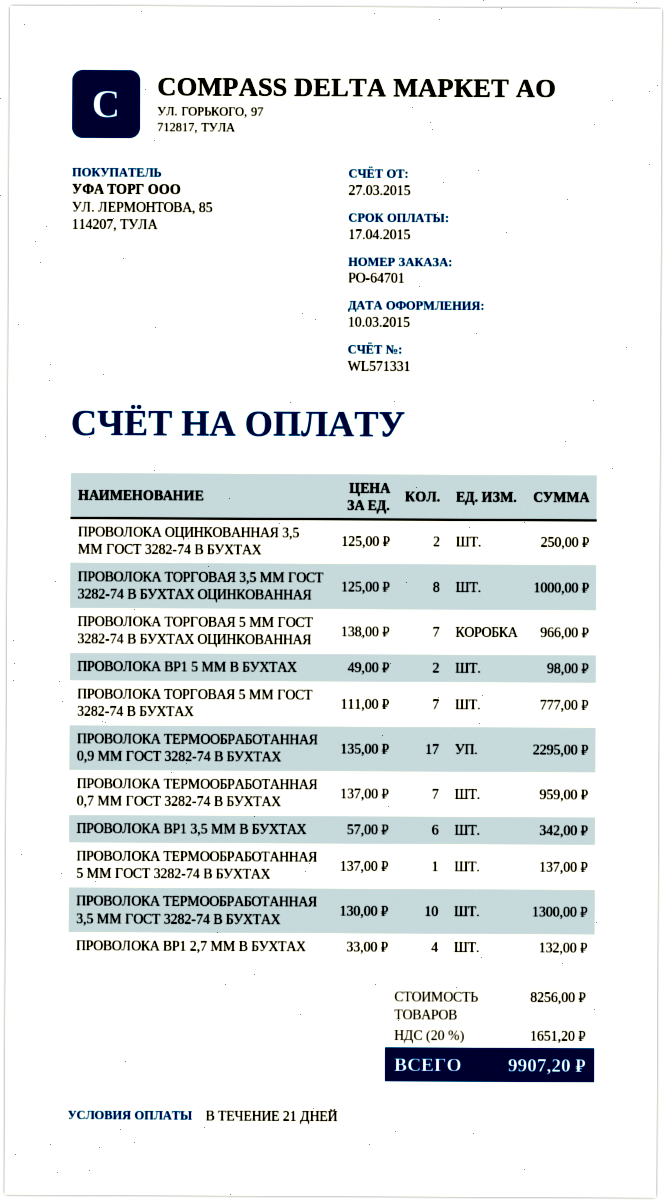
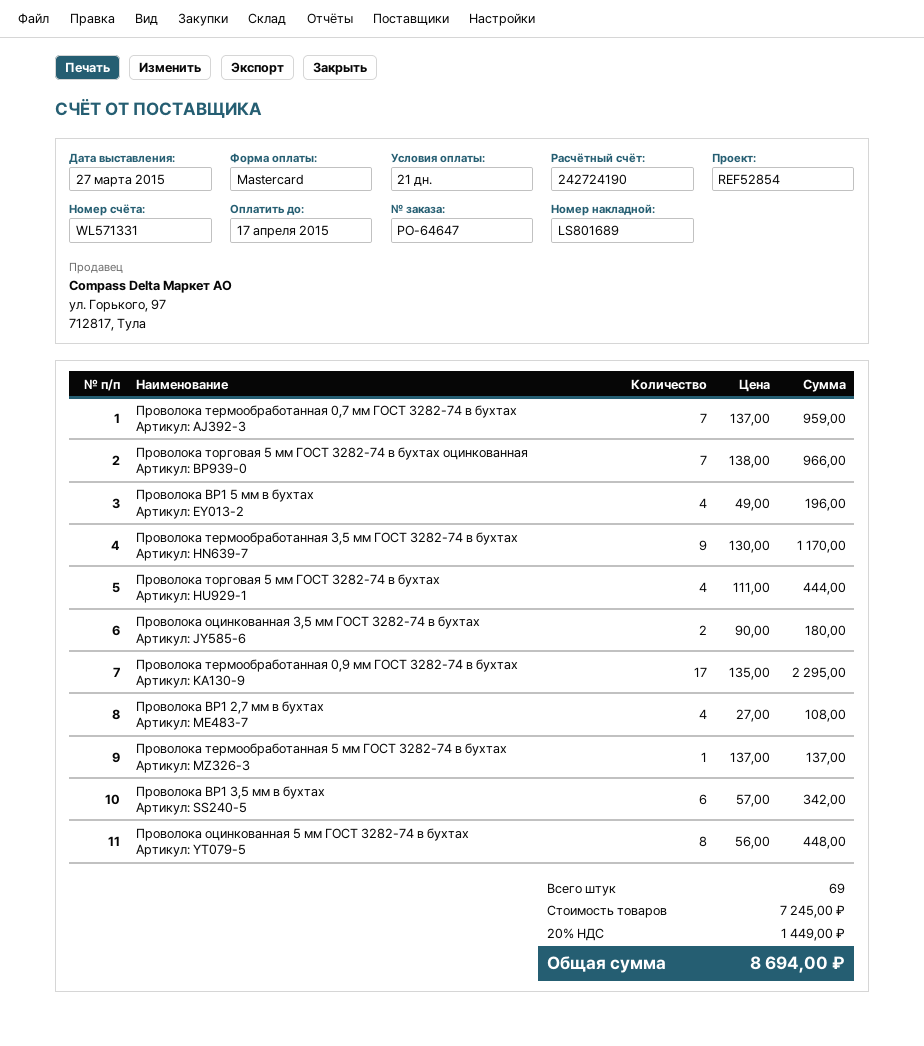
order number: PO-64701 -> PO-64647
ПРОВОЛОКА ОЦИНКОВАННАЯ 3,5 ММ ГОСТ 3282-74 В БУХТАХ: 2 x 125.00 = 250.00 -> 2 x 90.00 = 180.00
ПРОВОЛОКА ТОРГОВАЯ 3,5 ММ ГОСТ 3282-74 В БУХТАХ ОЦИНКОВАННАЯ: 8 x 125.00 = 1000.00 -> none
ПРОВОЛОКА ВР1 5 ММ В БУХТАХ: 2 x 49.00 = 98.00 -> 4 x 49.00 = 196.00
ПРОВОЛОКА ТОРГОВАЯ 5 ММ ГОСТ 3282-74 В БУХТАХ: 7 x 111.00 = 777.00 -> 4 x 111.00 = 444.00
ПРОВОЛОКА ТЕРМООБРАБОТАННАЯ 3,5 ММ ГОСТ 3282-74 В БУХТАХ: 10 x 130.00 = 1300.00 -> 9 x 130.00 = 1170.00
ПРОВОЛОКА ВР1 2,7 ММ В БУХТАХ: 4 x 33.00 = 132.00 -> 4 x 27.00 = 108.00
Проволока оцинкованная 5 мм ГОСТ 3282-74 в бухтах: none -> 8 x 56.00 = 448.00
subtotal: 8256.00 -> 7245.00
tax: 20% = 1651.20 -> 20% = 1449.00
total: 9907.20 -> 8694.00

